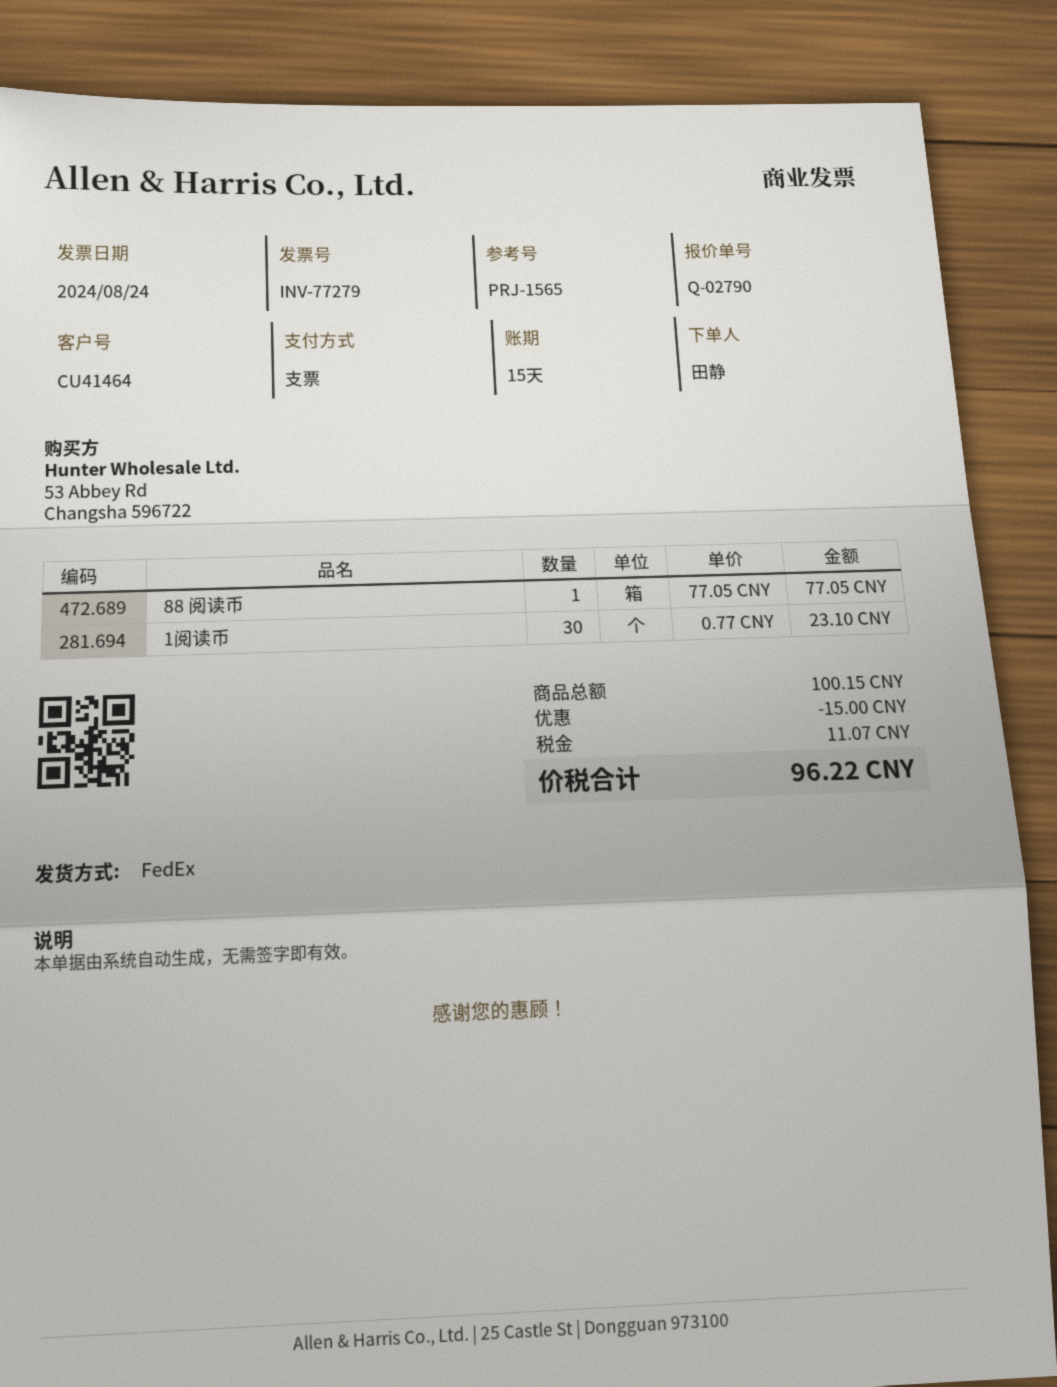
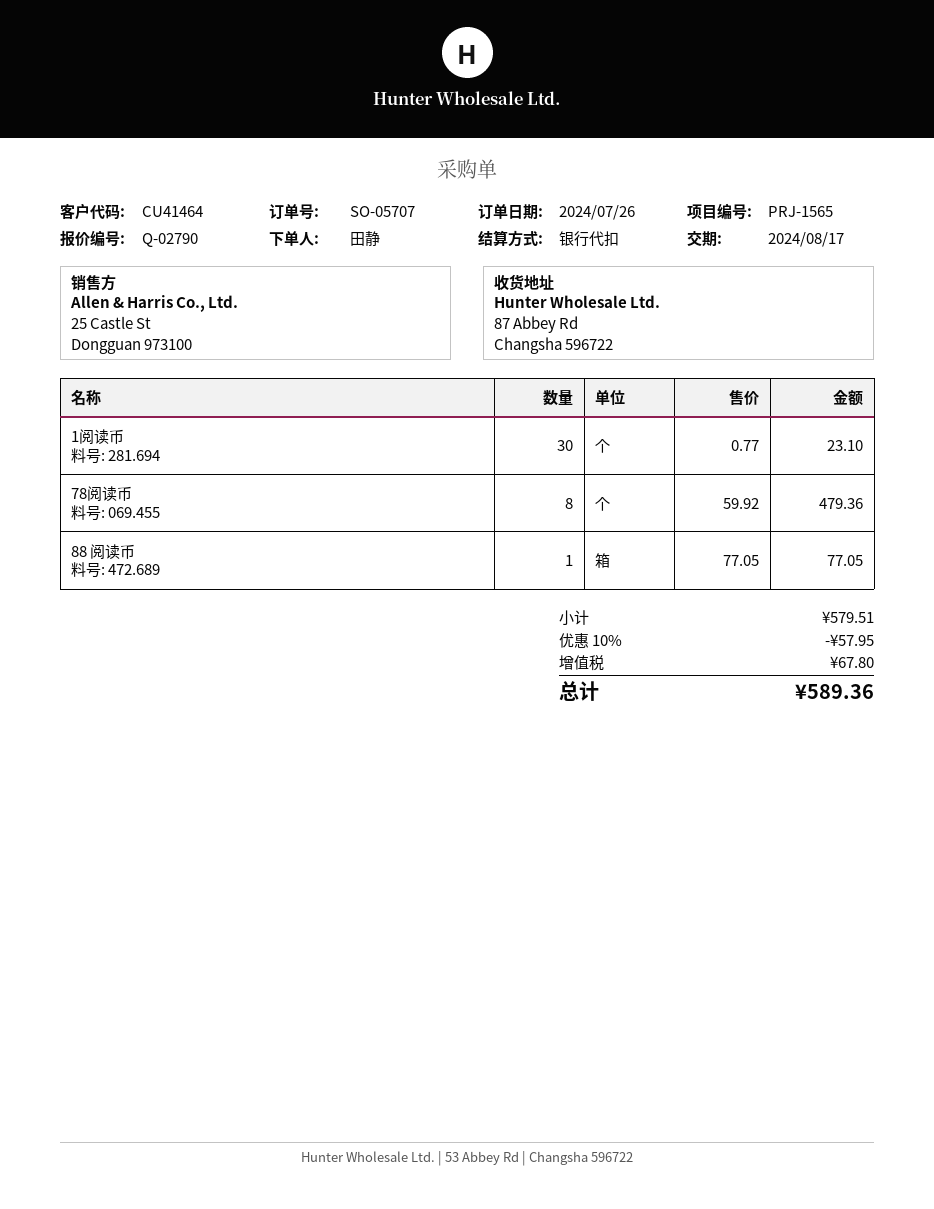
payment method: cheque -> direct debit
78阅读币: none -> 8 x 59.92 = 479.36
subtotal: 100.15 -> 579.51
discount: 15.00 -> 57.95
tax: 11.07 -> 67.80
total: 96.22 -> 589.36

